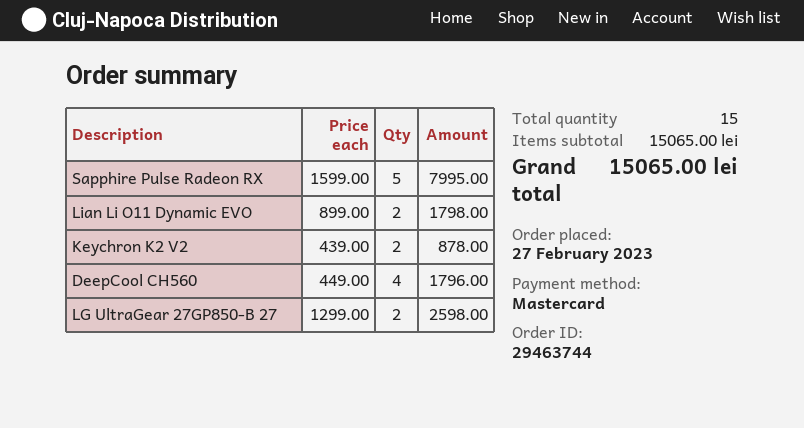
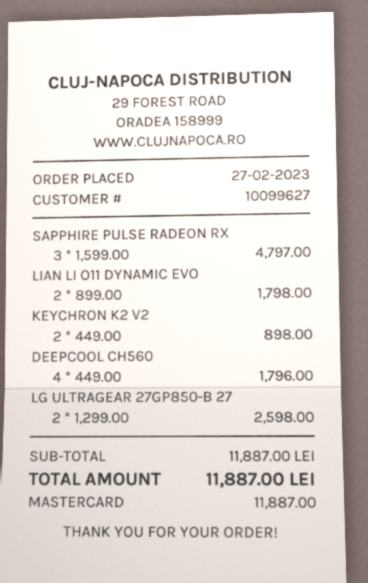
Sapphire Pulse Radeon RX: 5 x 1599.00 = 7995.00 -> 3 x 1599.00 = 4797.00
Keychron K2 V2: 2 x 439.00 = 878.00 -> 2 x 449.00 = 898.00
subtotal: 15065.00 -> 11887.00
total: 15065.00 -> 11887.00

